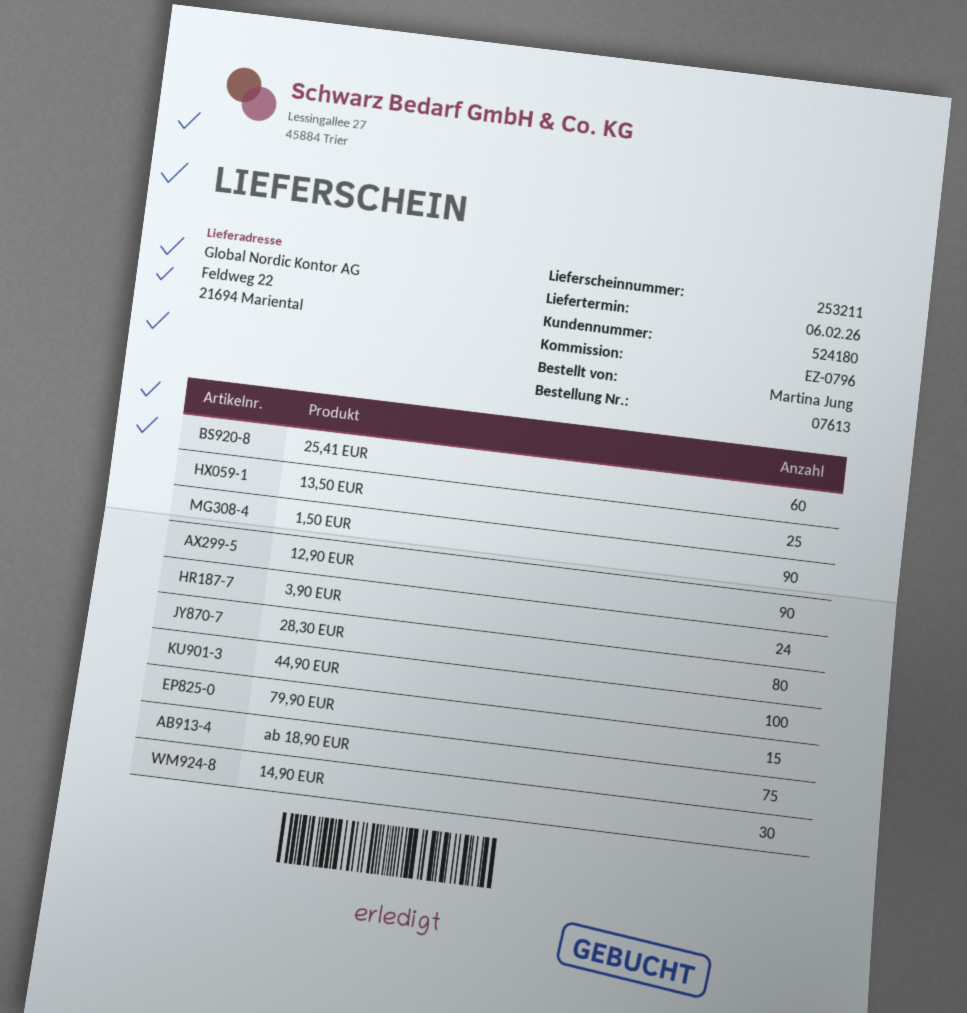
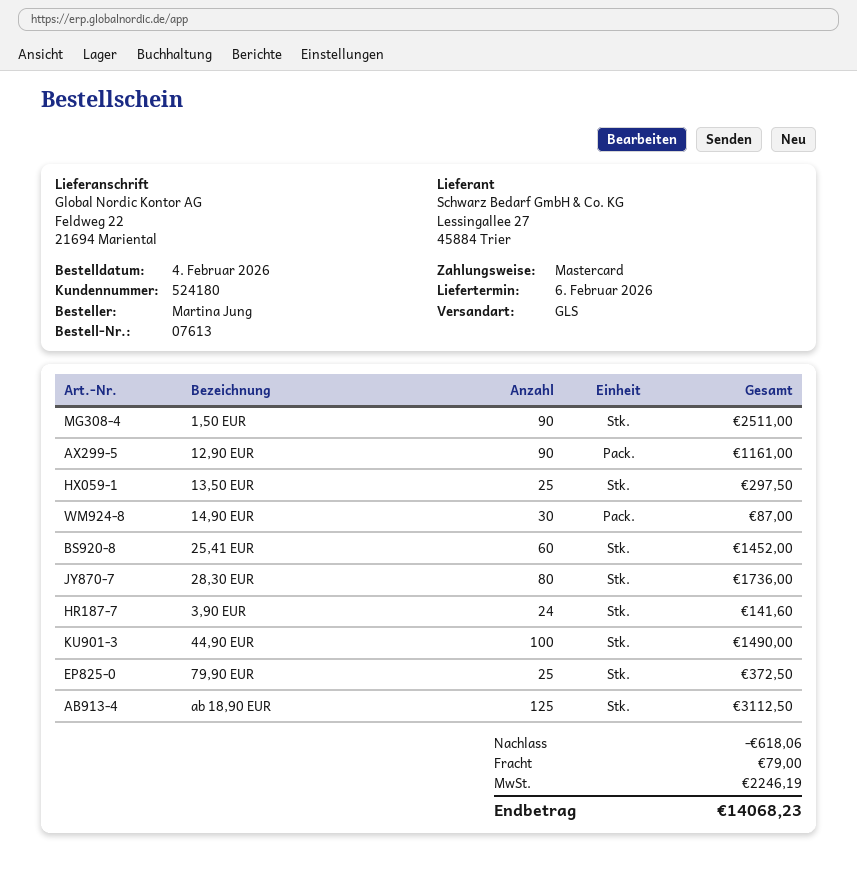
79,90 EUR: 15 -> 25
ab 18,90 EUR: 75 -> 125

